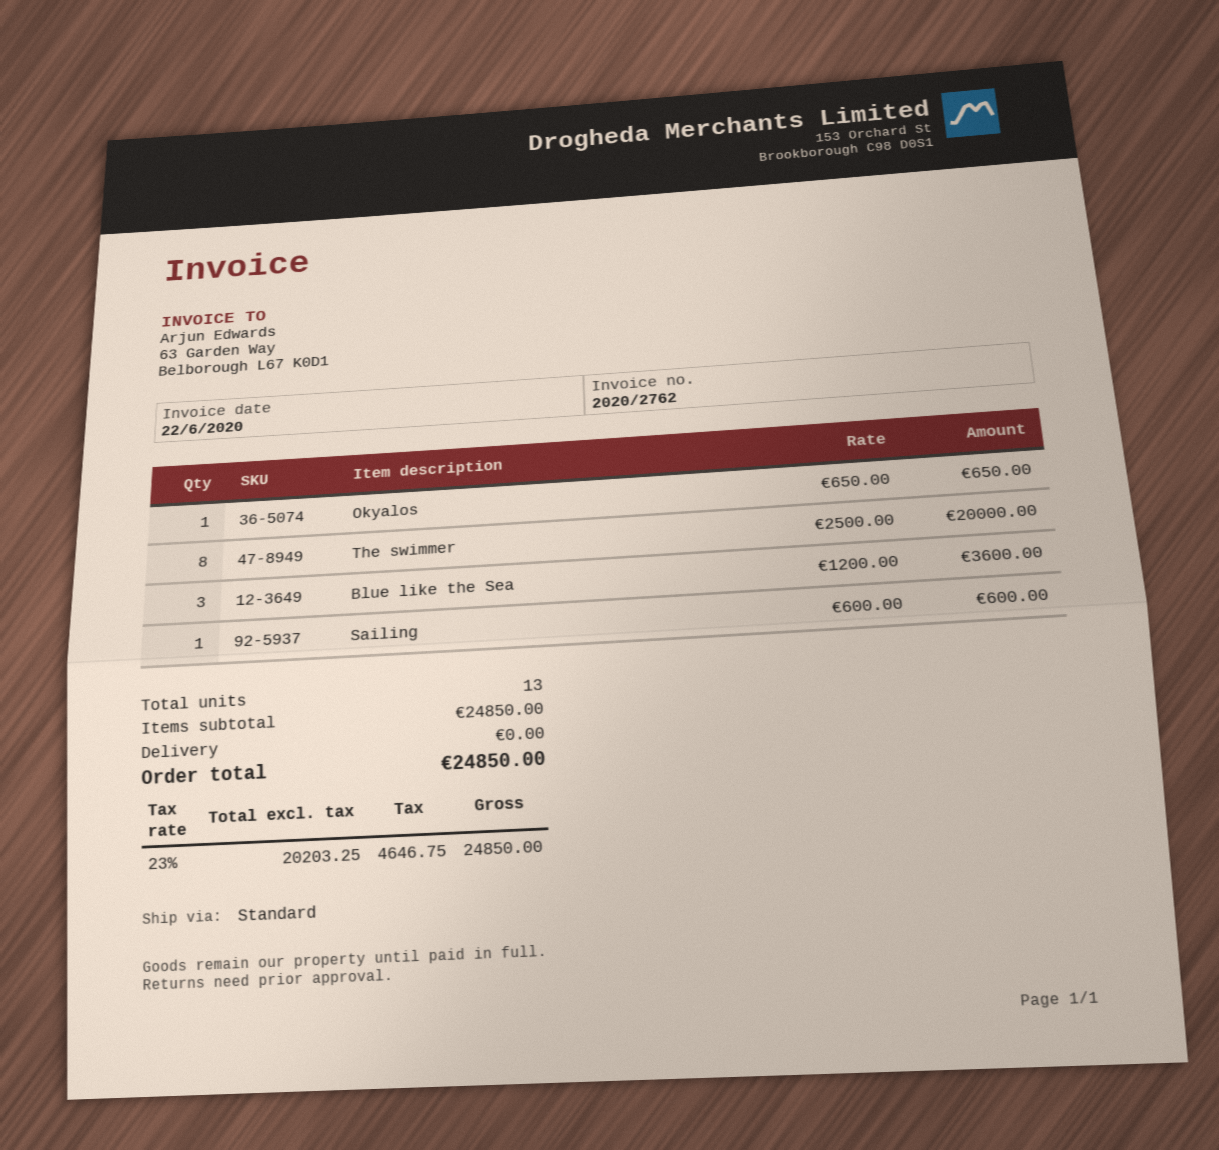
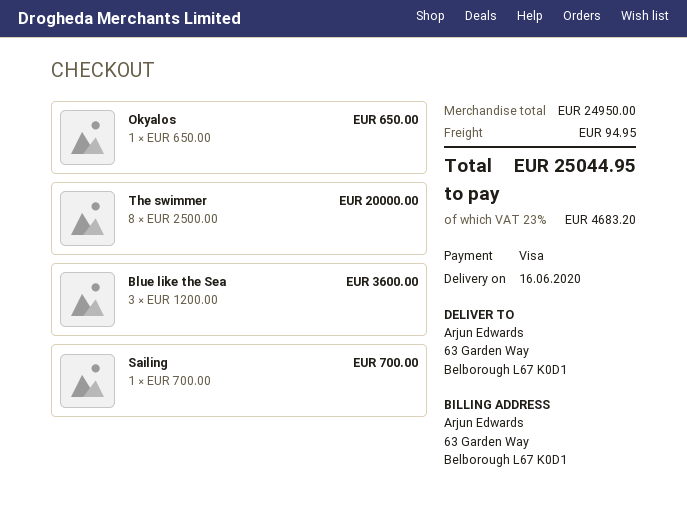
Sailing: 1 x 600.00 = 600.00 -> 1 x 700.00 = 700.00
subtotal: 24850.00 -> 24950.00
shipping: 0.00 -> 94.95
tax: 23% = 4646.75 -> 23% = 4683.20
total: 24850.00 -> 25044.95

